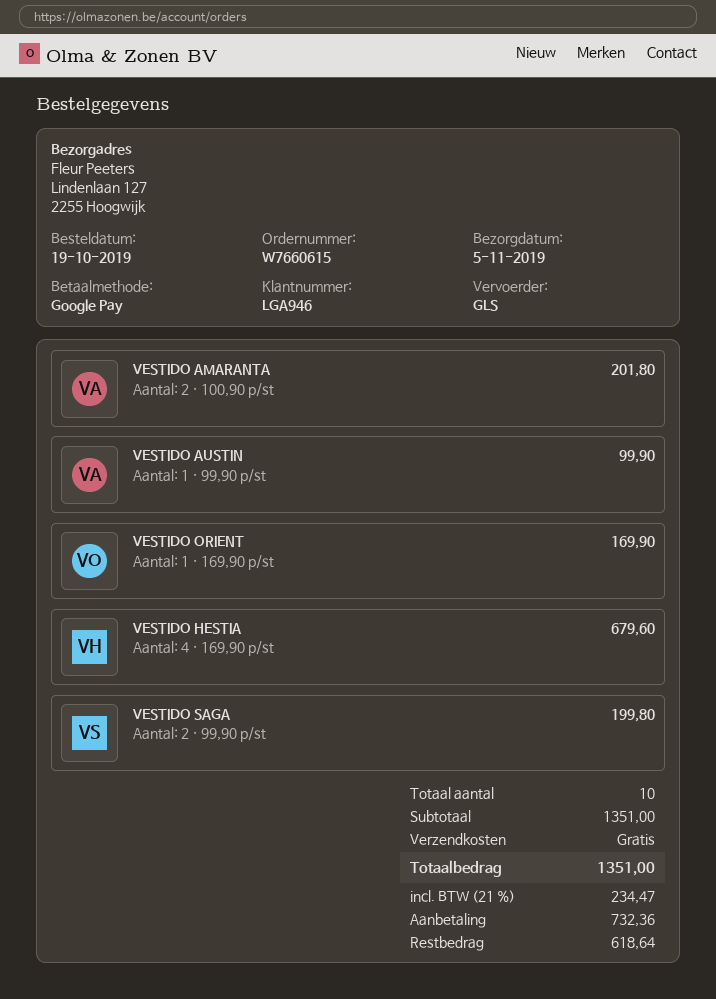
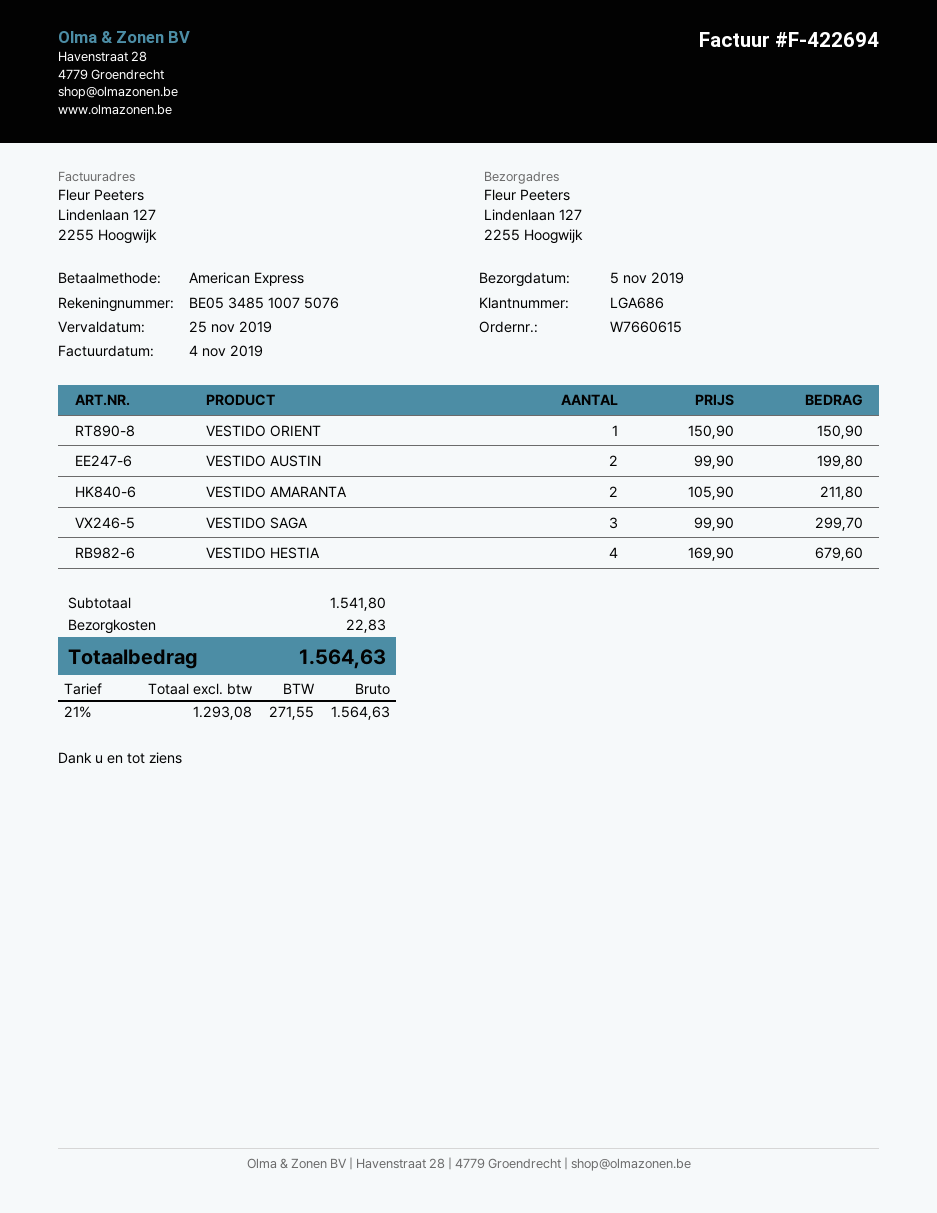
customer number: LGA946 -> LGA686
payment method: Google Pay -> American Express
VESTIDO AMARANTA: 2 x 100.90 = 201.80 -> 2 x 105.90 = 211.80
VESTIDO AUSTIN: 1 x 99.90 = 99.90 -> 2 x 99.90 = 199.80
VESTIDO ORIENT: 1 x 169.90 = 169.90 -> 1 x 150.90 = 150.90
VESTIDO SAGA: 2 x 99.90 = 199.80 -> 3 x 99.90 = 299.70
subtotal: 1351.00 -> 1541.80
shipping: 0.00 -> 22.83
tax: 21% = 234.47 -> 21% = 271.55
total: 1351.00 -> 1564.63

